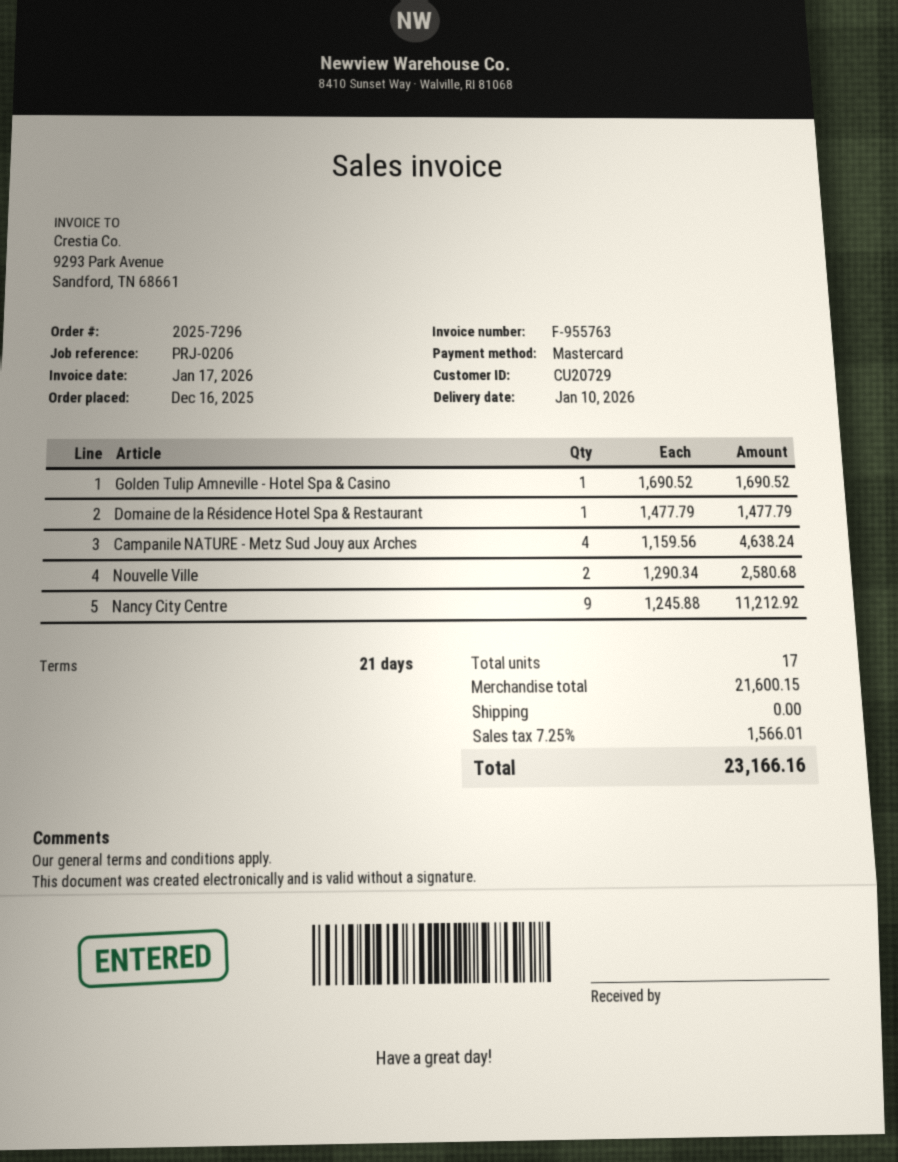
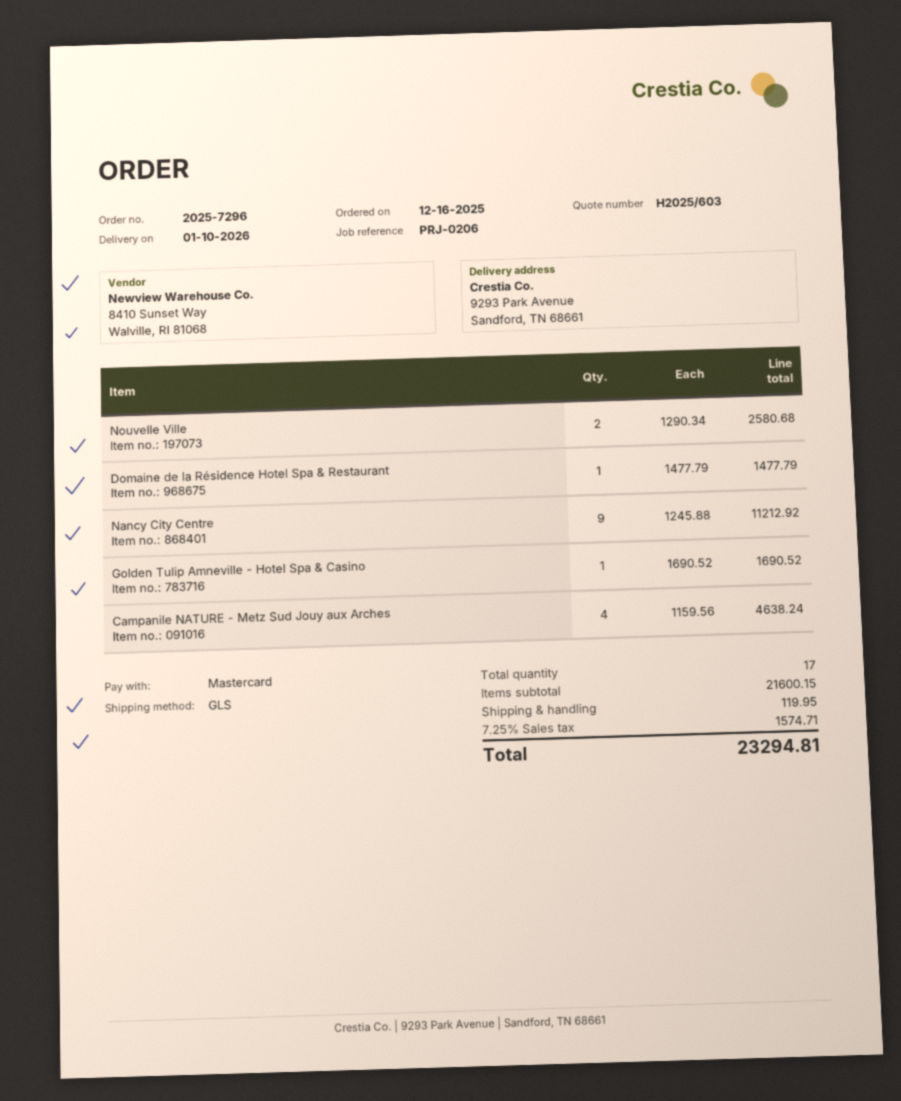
shipping: 0.00 -> 119.95
tax: 7.25% = 1566.01 -> 7.25% = 1574.71
total: 23166.16 -> 23294.81

